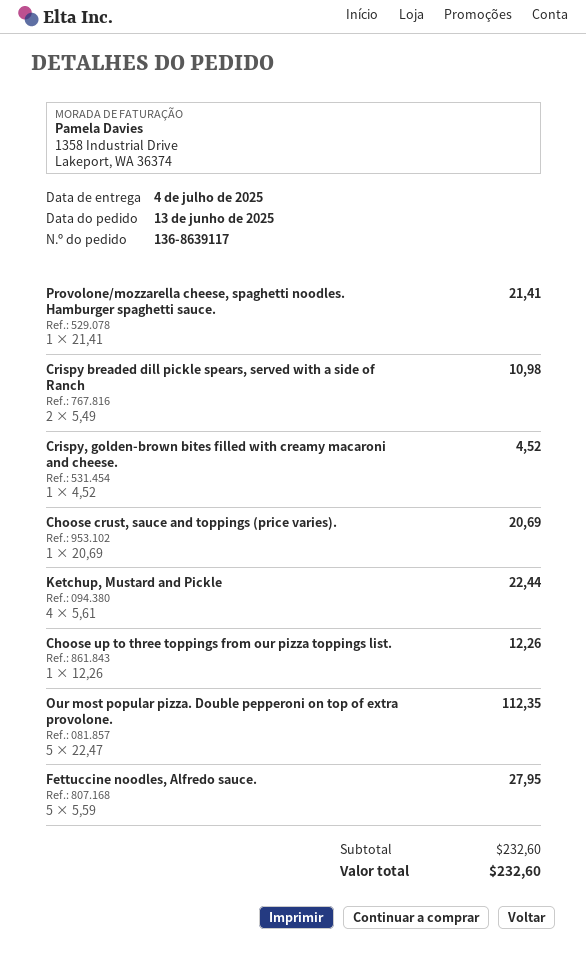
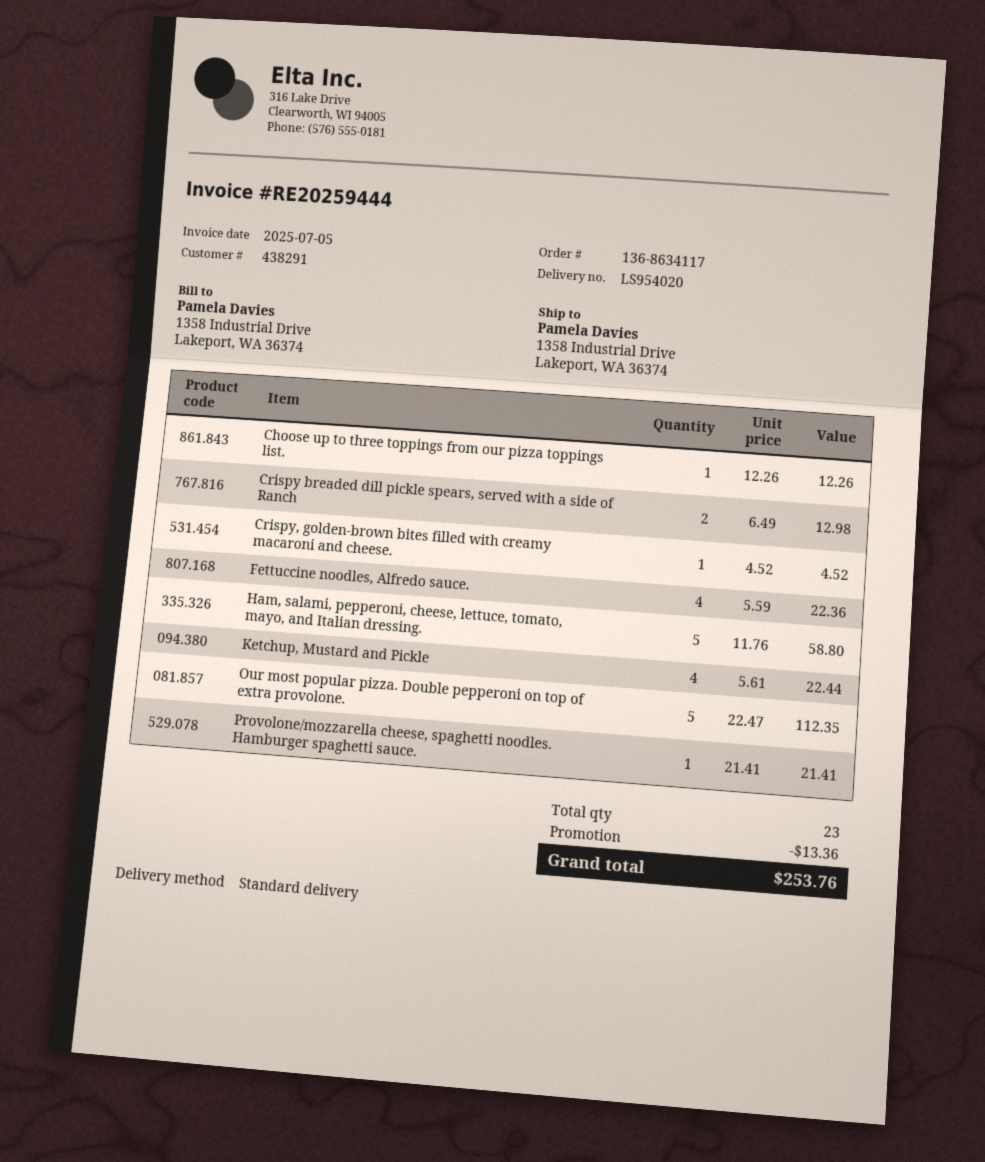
order number: 136-8639117 -> 136-8634117
Crispy breaded dill pickle spears, served with a side of Ranch: 2 x 5.49 = 10.98 -> 2 x 6.49 = 12.98
Choose crust, sauce and toppings (price varies).: 1 x 20.69 = 20.69 -> none
Fettuccine noodles, Alfredo sauce.: 5 x 5.59 = 27.95 -> 4 x 5.59 = 22.36
Ham, salami, pepperoni, cheese, lettuce, tomato, mayo, and Italian dressing.: none -> 5 x 11.76 = 58.80
discount: none -> 13.36
total: 232.60 -> 253.76

